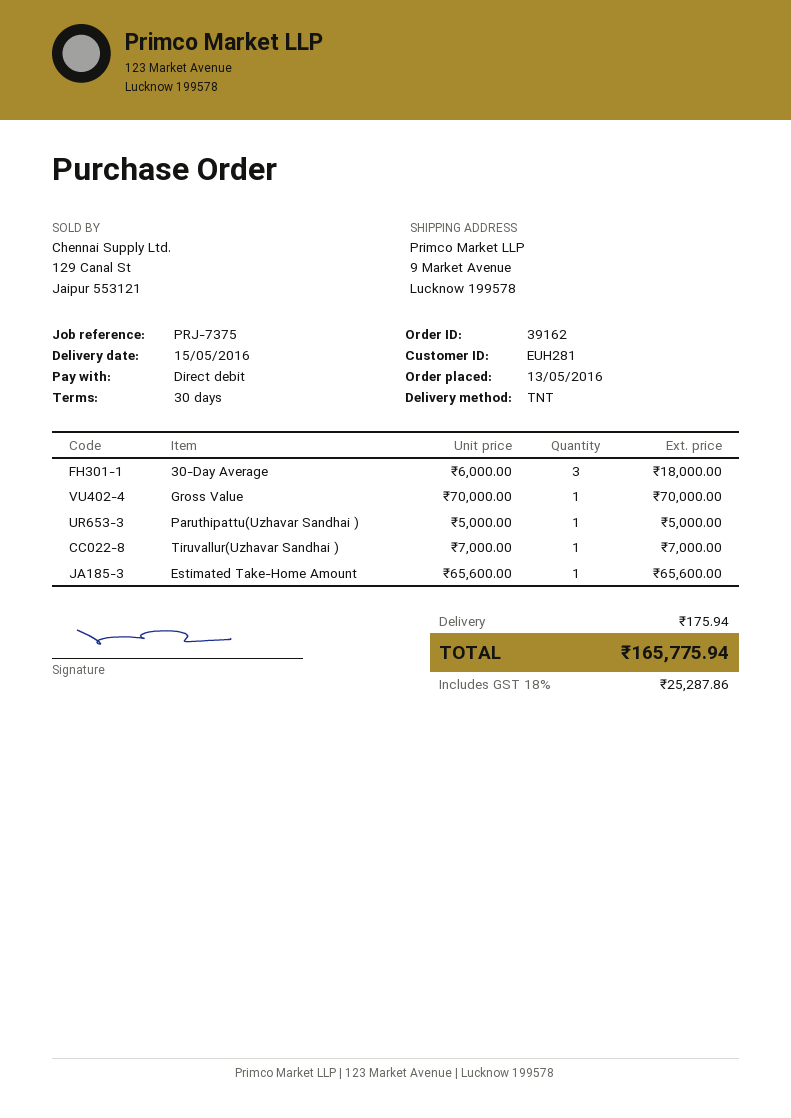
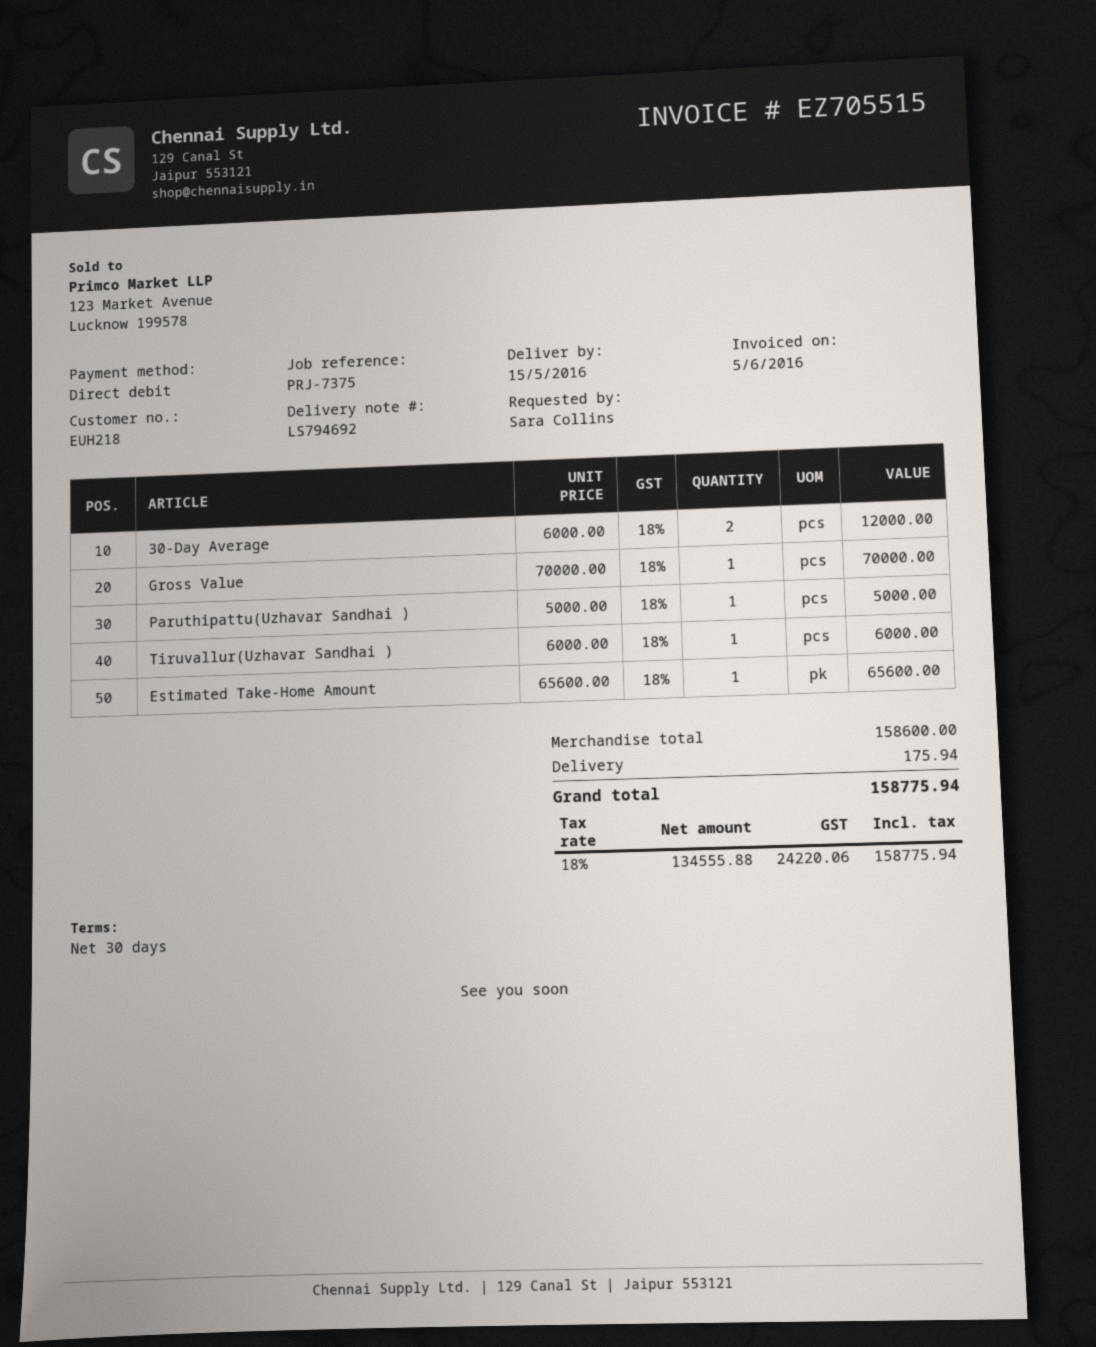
customer number: EUH281 -> EUH218
30-Day Average: 3 x 6000.00 = 18000.00 -> 2 x 6000.00 = 12000.00
Tiruvallur(Uzhavar Sandhai ): 1 x 7000.00 = 7000.00 -> 1 x 6000.00 = 6000.00
tax: 18% = 25287.86 -> 18% = 24220.06
total: 165775.94 -> 158775.94

